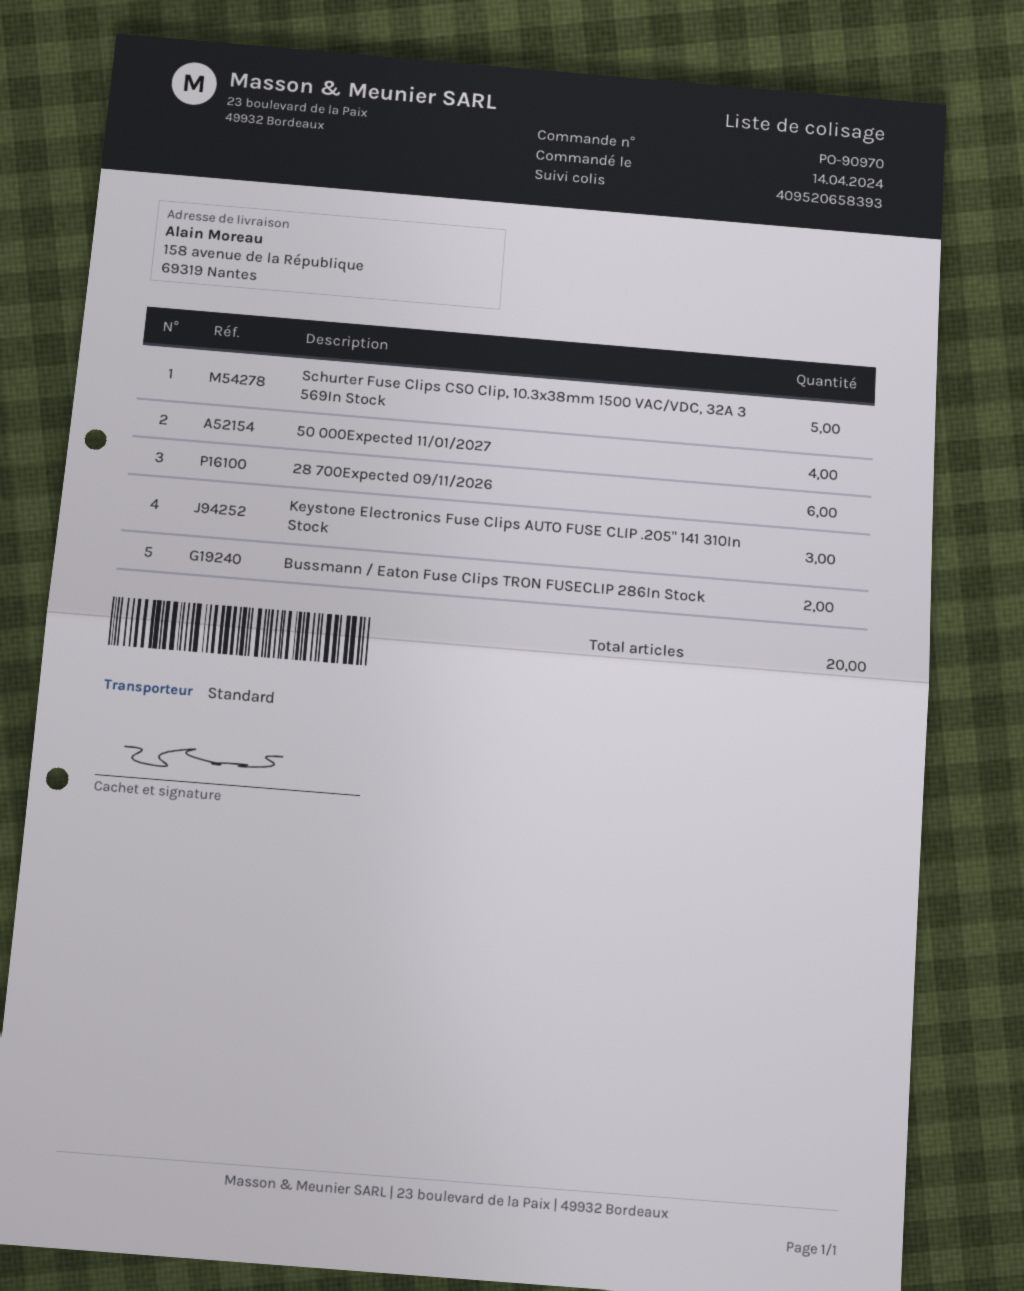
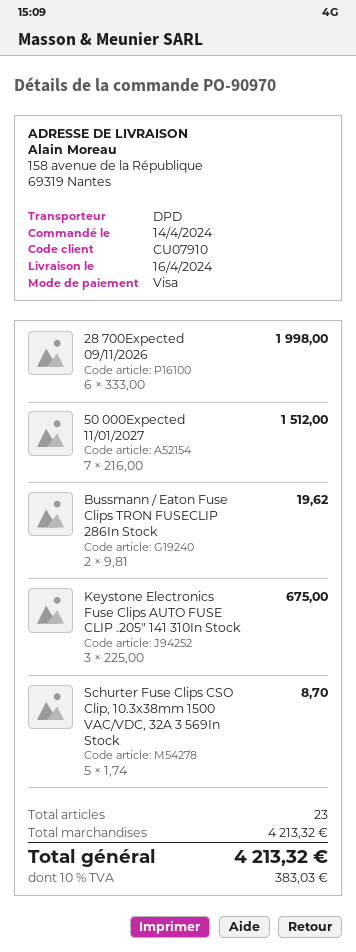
shipping method: standard -> DPD
50 000Expected 11/01/2027: 4 -> 7
total quantity: 20 -> 23

